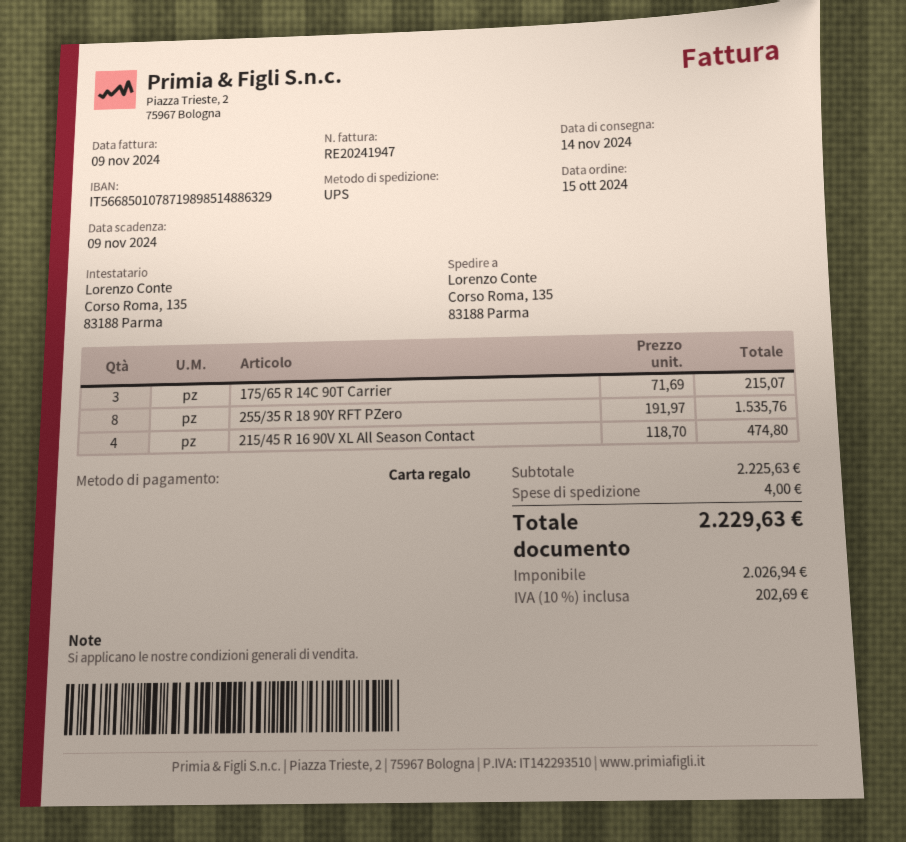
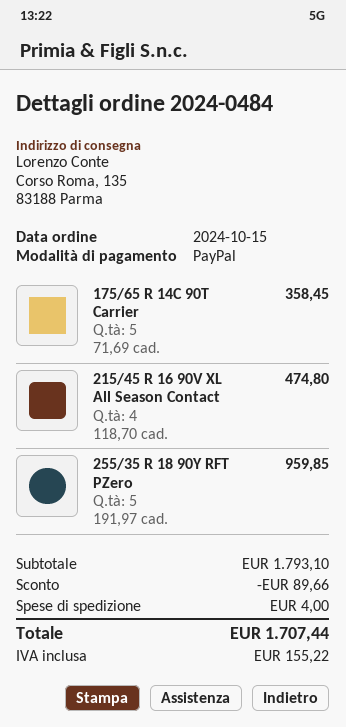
payment method: gift card -> PayPal
175/65 R 14C 90T Carrier: 3 x 71.69 = 215.07 -> 5 x 71.69 = 358.45
255/35 R 18 90Y RFT PZero: 8 x 191.97 = 1535.76 -> 5 x 191.97 = 959.85
subtotal: 2225.63 -> 1793.10
discount: none -> 89.66
tax: 202.69 -> 155.22
total: 2229.63 -> 1707.44

